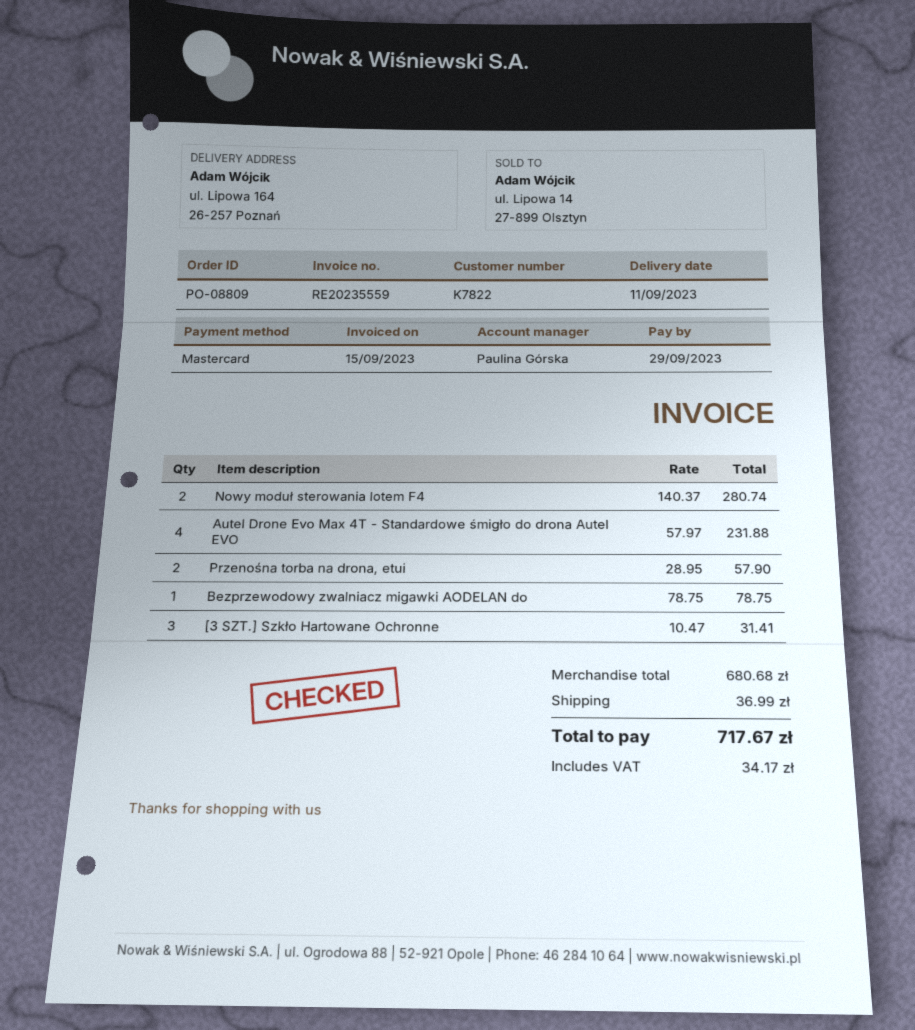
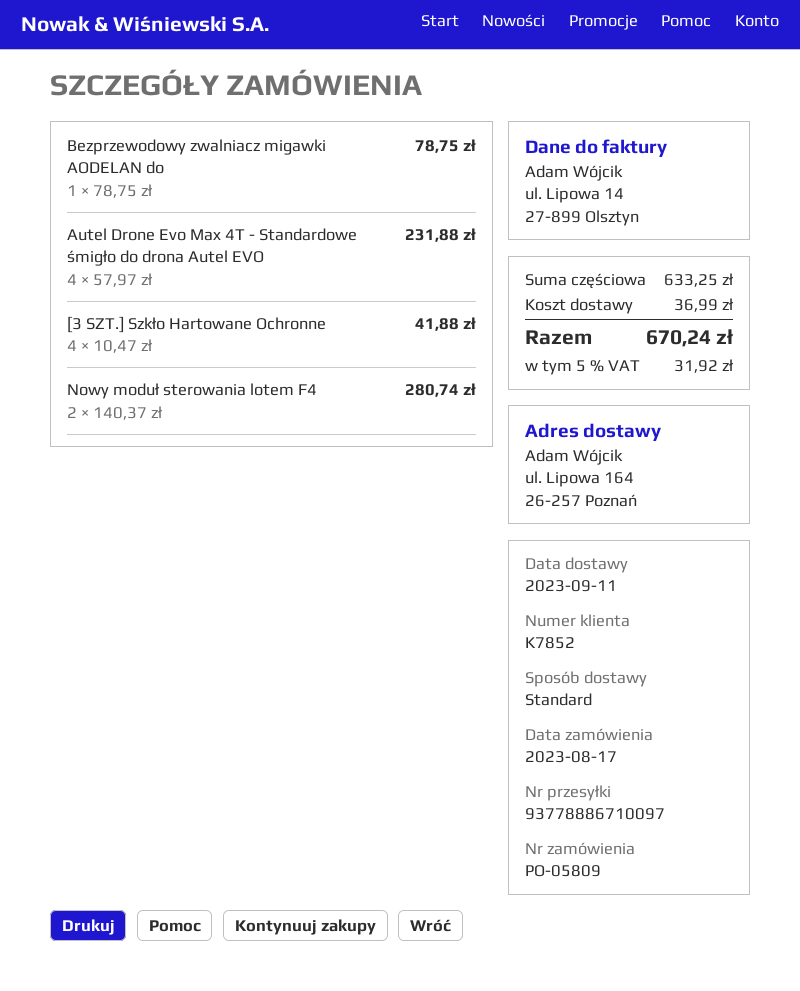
order number: PO-08809 -> PO-05809
customer number: K7822 -> K7852
Przenośna torba na drona, etui: 2 x 28.95 = 57.90 -> none
[3 SZT.] Szkło Hartowane Ochronne: 3 x 10.47 = 31.41 -> 4 x 10.47 = 41.88
subtotal: 680.68 -> 633.25
tax: 34.17 -> 31.92
total: 717.67 -> 670.24

